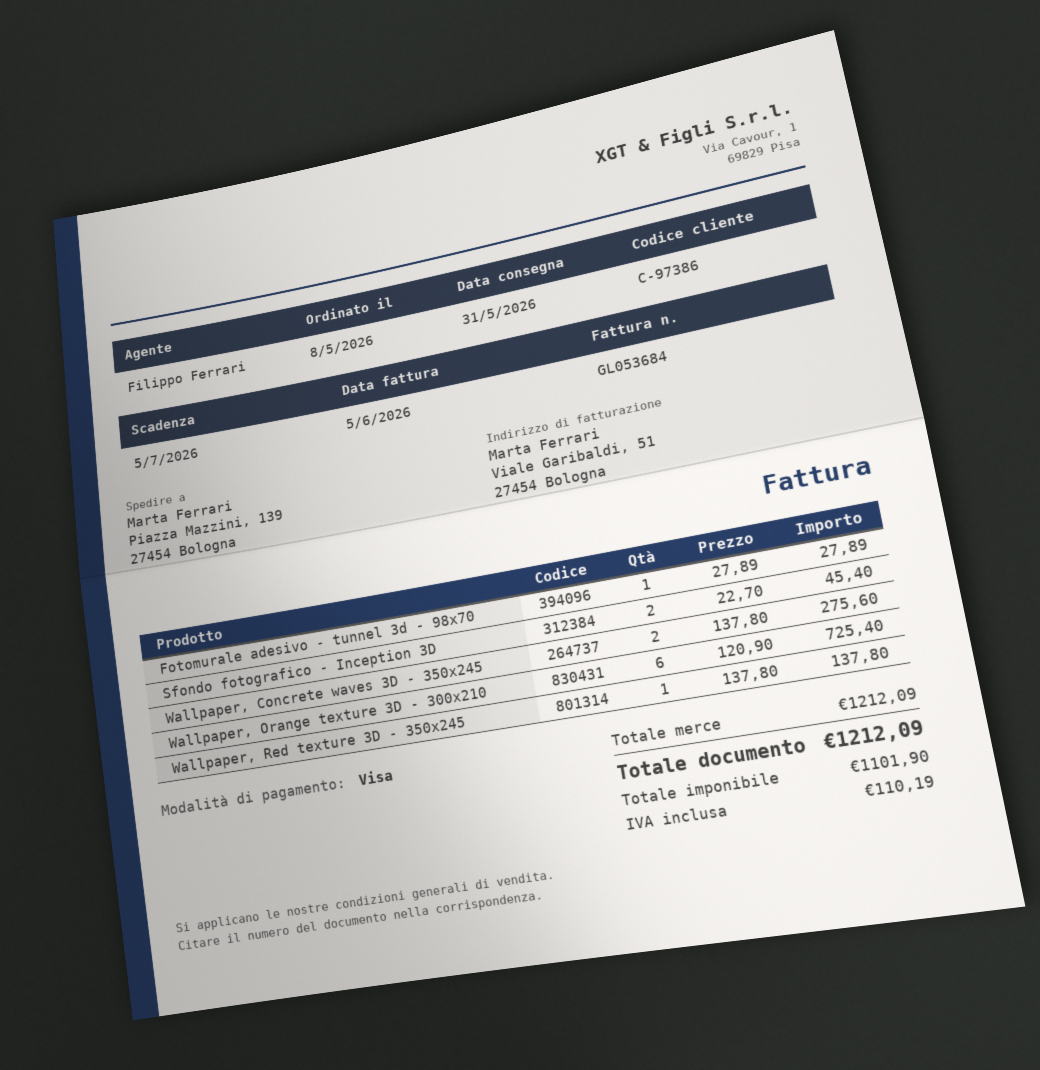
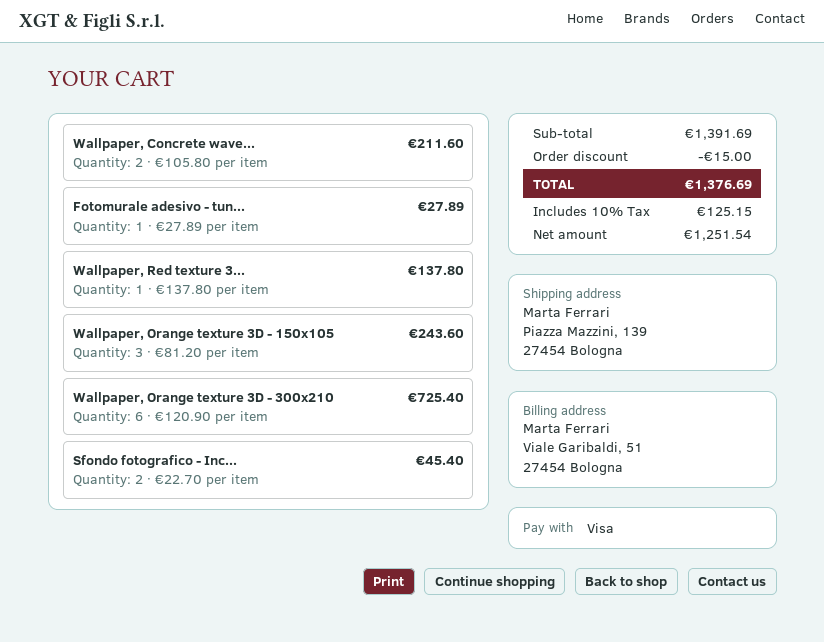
Wallpaper, Concrete waves 3D - 350x245: 2 x 137.80 = 275.60 -> 2 x 105.80 = 211.60
Wallpaper, Orange texture 3D - 150x105: none -> 3 x 81.20 = 243.60
subtotal: 1212.09 -> 1391.69
discount: none -> 15.00
net: 1101.90 -> 1251.54
tax: 110.19 -> 125.15
total: 1212.09 -> 1376.69

